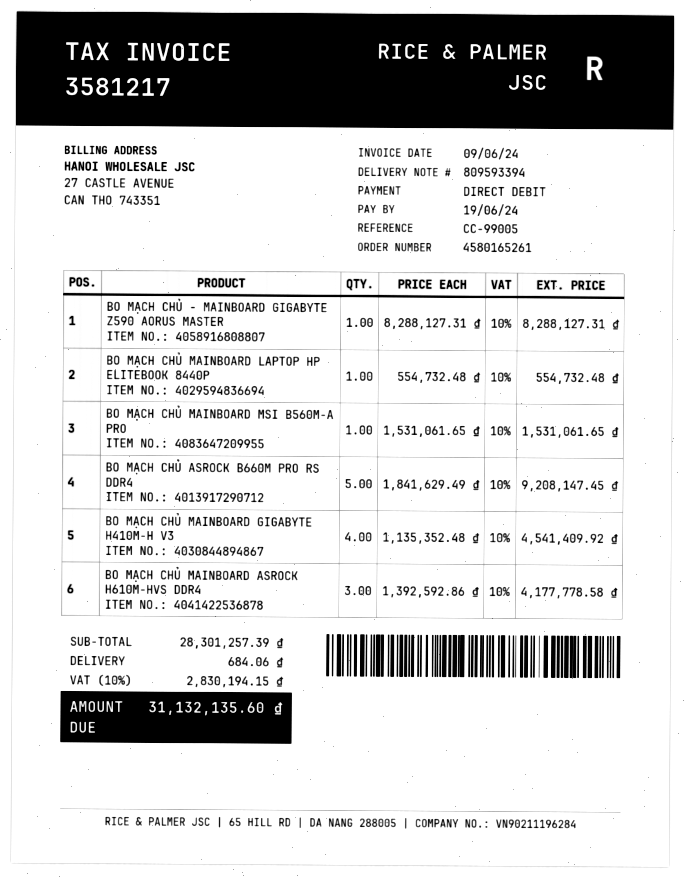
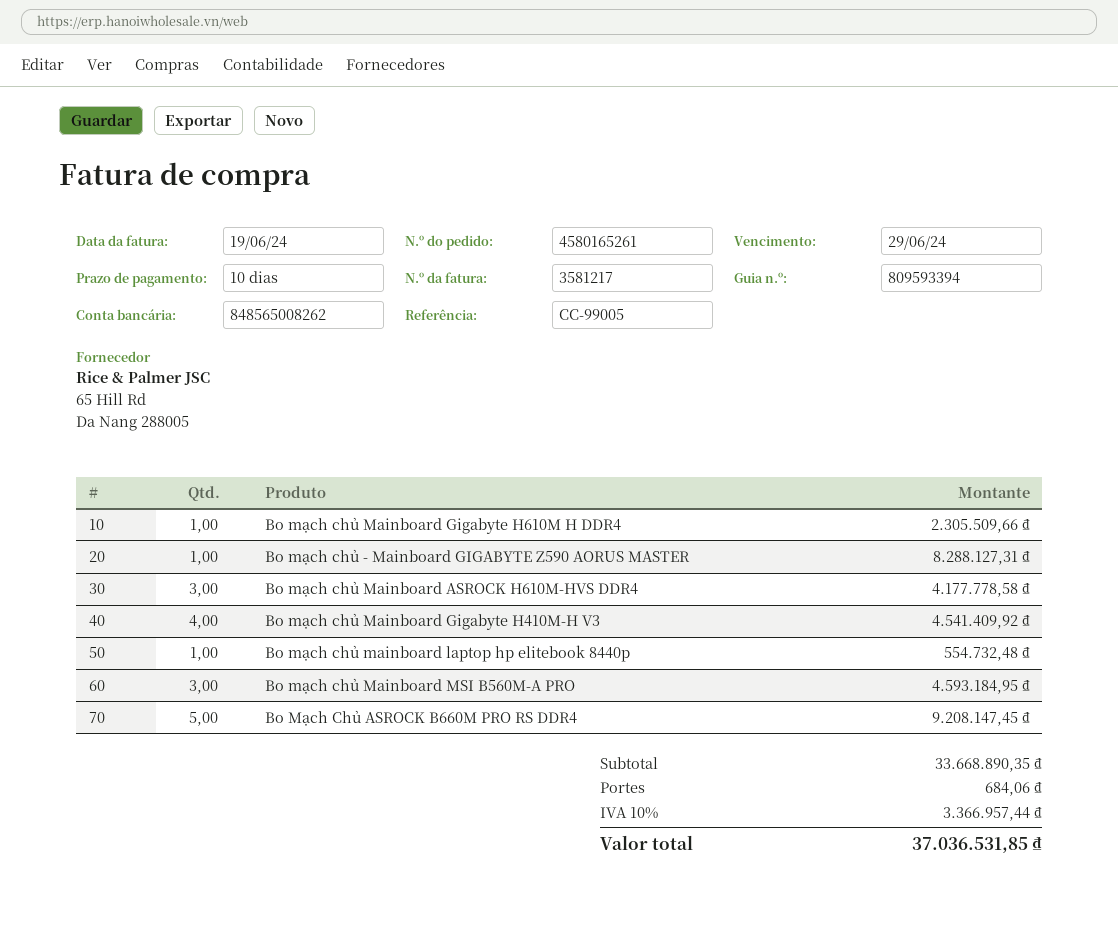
invoice date: 2024-06-09 -> 2024-06-19
due date: 2024-06-19 -> 2024-06-29
BO MẠCH CHỦ MAINBOARD MSI B560M-A PRO: 1 for 1531061.65 -> 3 for 4593184.95
Bo mạch chủ Mainboard Gigabyte H610M H DDR4: none -> 1 for 2305509.66
subtotal: 28301257.39 -> 33668890.35
tax: 10% = 2830194.15 -> 10% = 3366957.44
total: 31132135.60 -> 37036531.85

